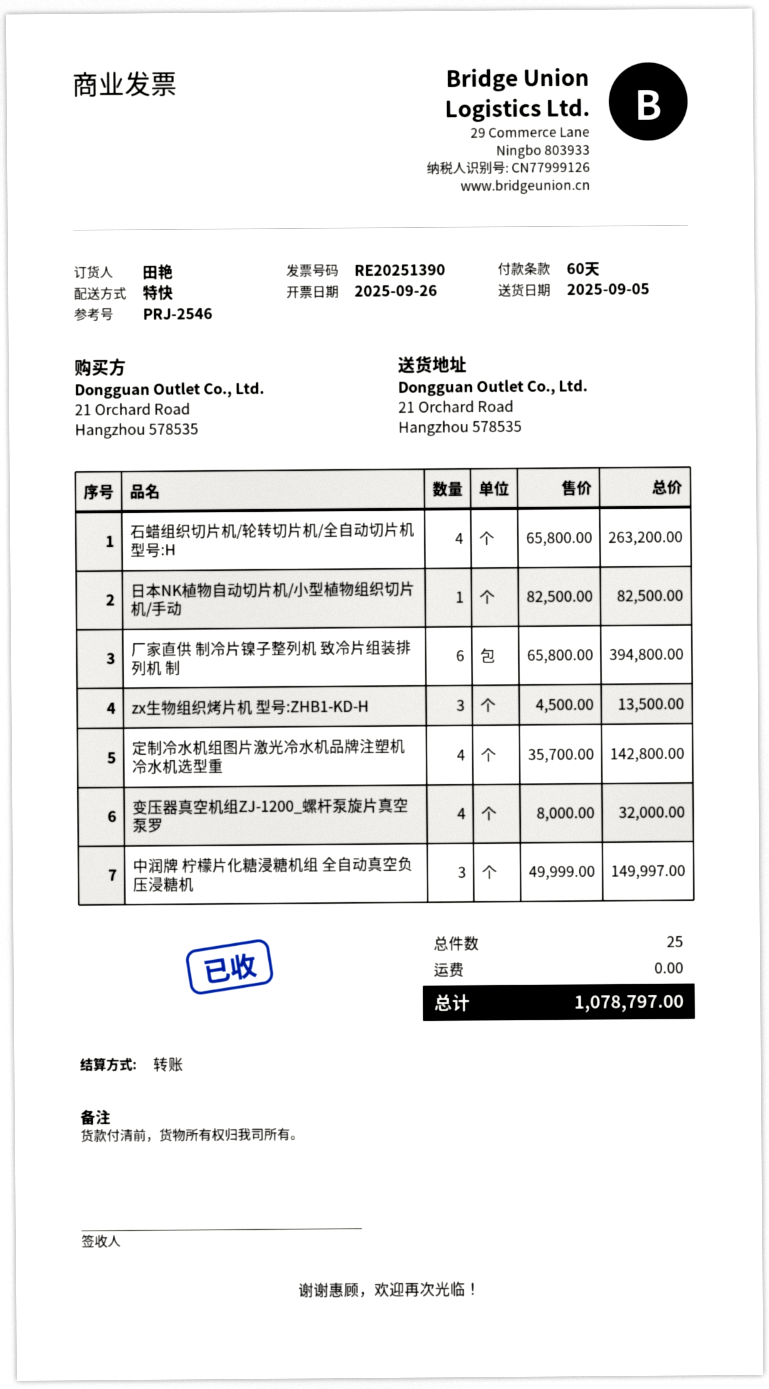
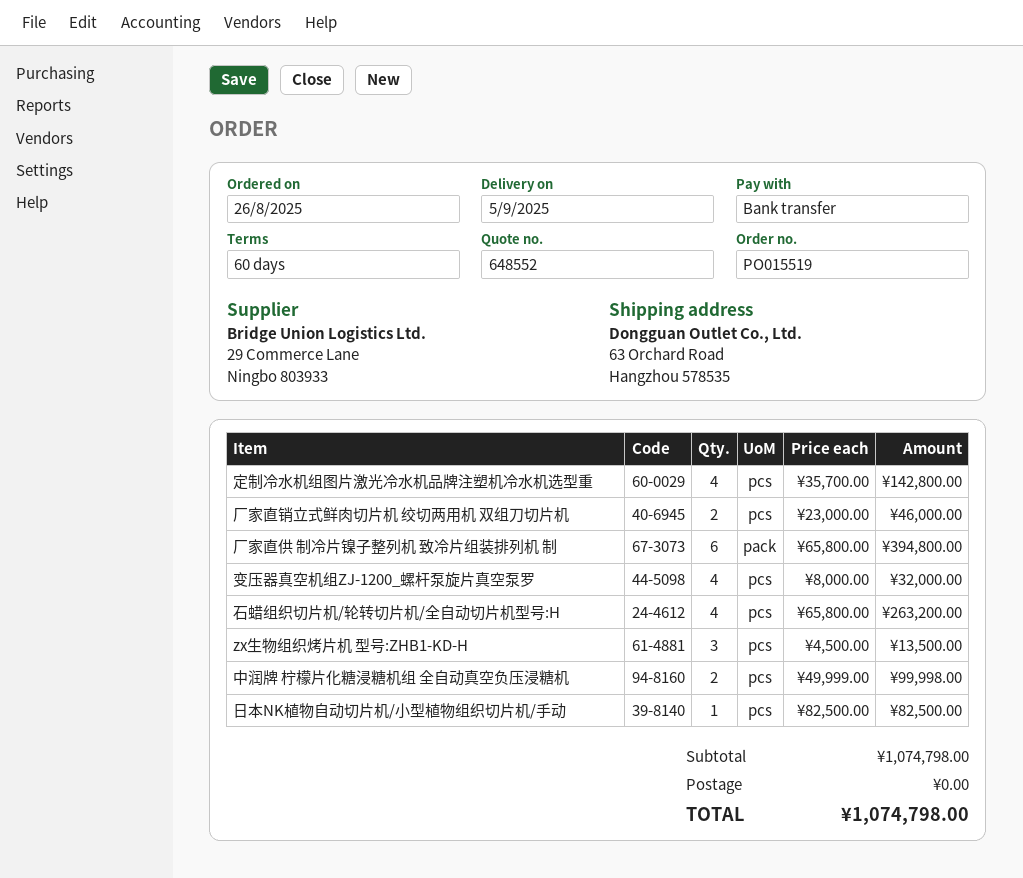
ship to: 21 Orchard Road, Hangzhou 578535 -> 63 Orchard Road, Hangzhou 578535
中润牌 柠檬片化糖浸糖机组 全自动真空负压浸糖机: 3 x 49999.00 = 149997.00 -> 2 x 49999.00 = 99998.00
厂家直销立式鲜肉切片机 绞切两用机 双组刀切片机: none -> 2 x 23000.00 = 46000.00
total: 1078797.00 -> 1074798.00

